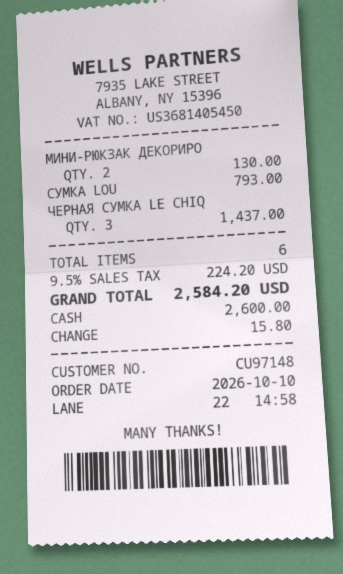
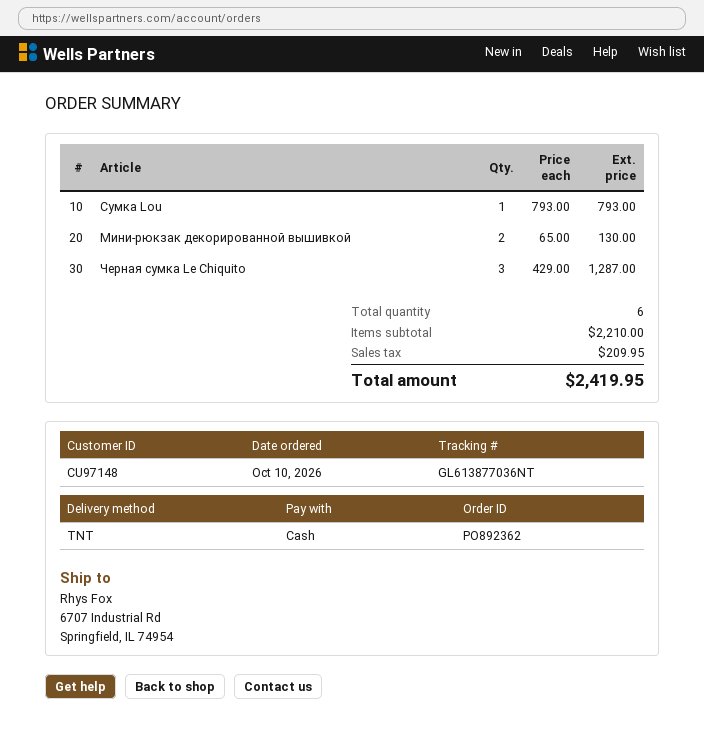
ЧЕРНАЯ СУМКА LE CHIQ: 3 for 1437.00 -> 3 for 1287.00
tax: 224.20 -> 209.95
total: 2584.20 -> 2419.95

